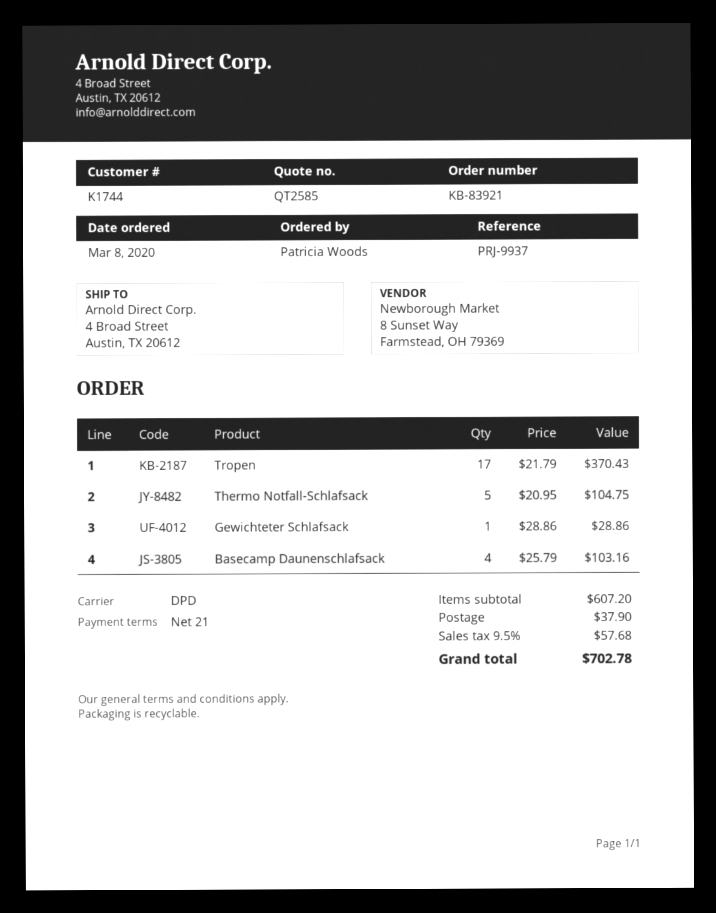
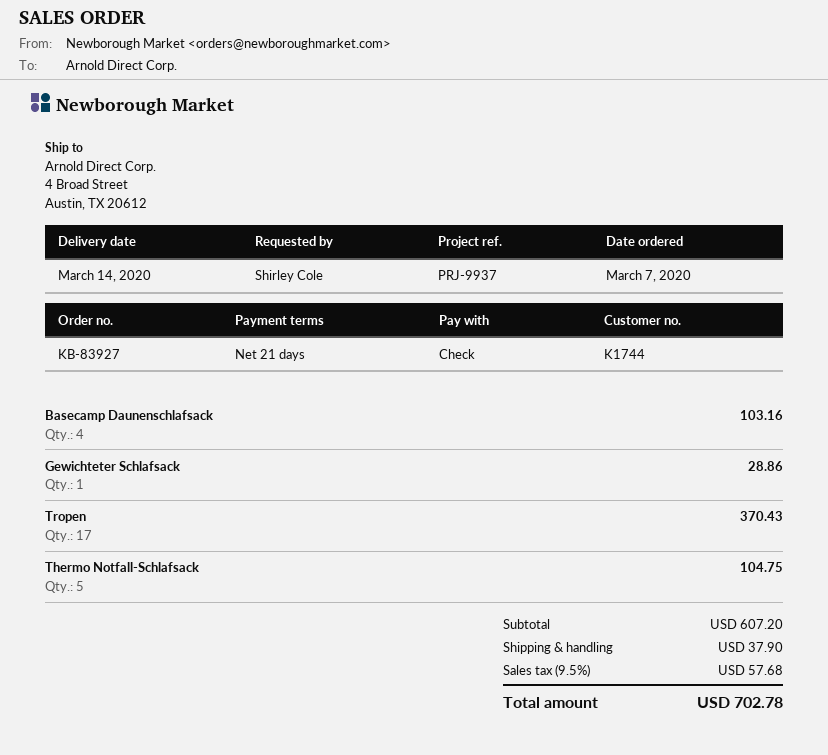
order number: KB-83921 -> KB-83927
order date: 2020-03-08 -> 2020-03-07
ordered by: Patricia Woods -> Shirley Cole

